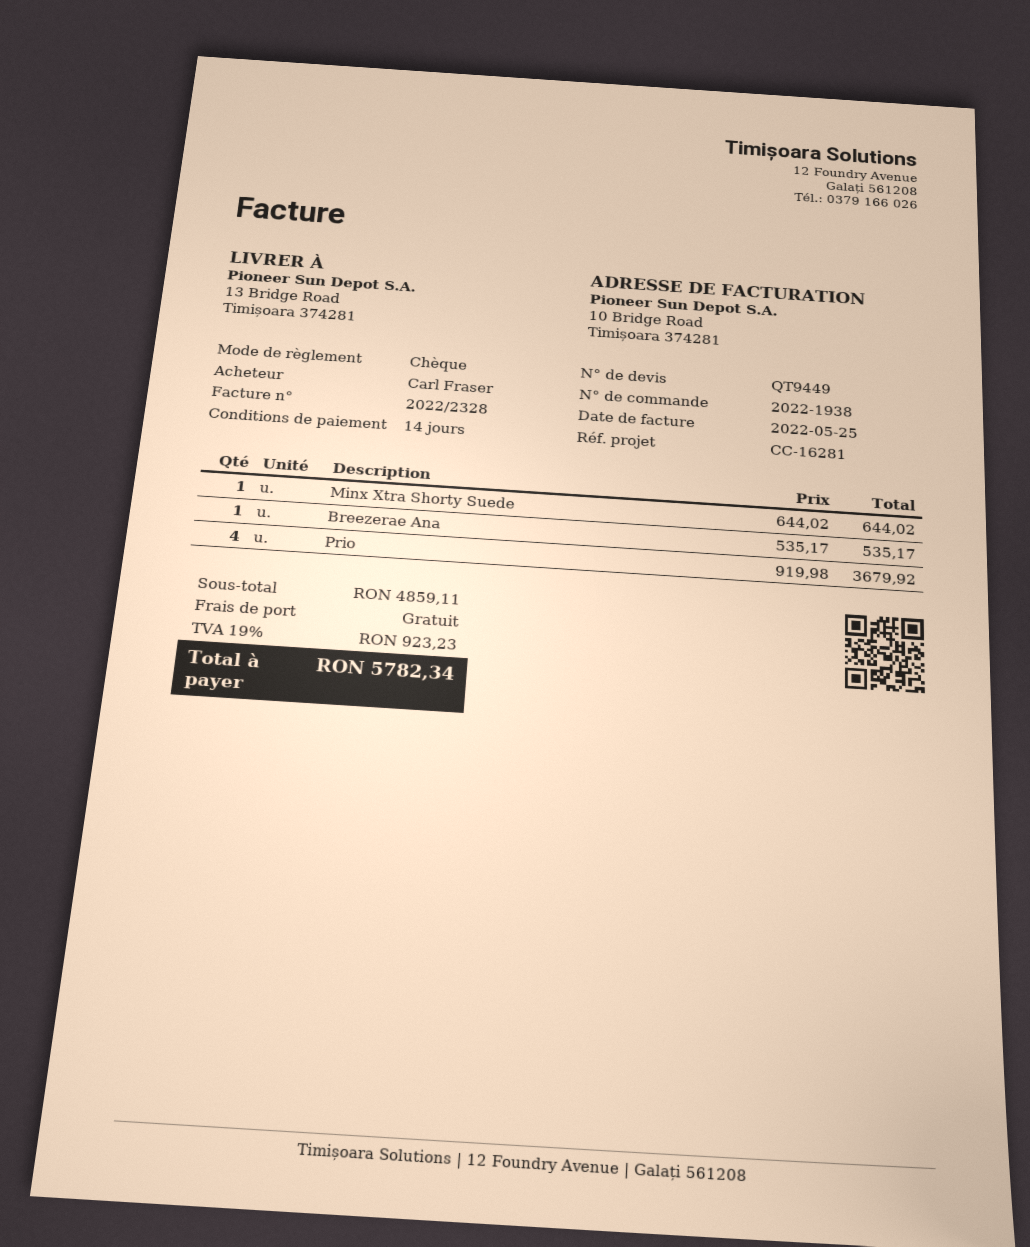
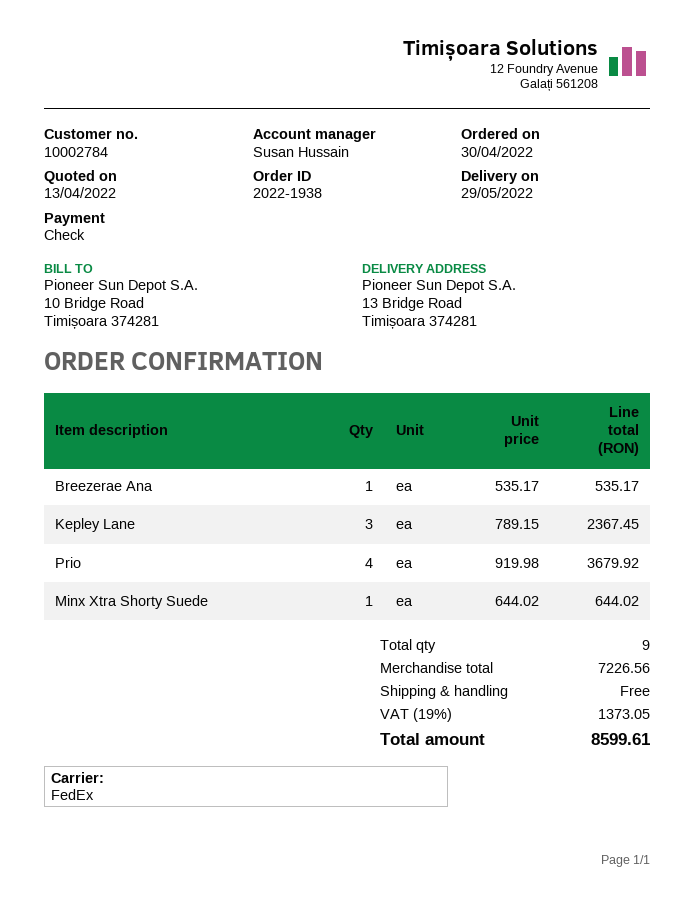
Kepley Lane: none -> 3 x 789.15 = 2367.45
subtotal: 4859.11 -> 7226.56
tax: 19% = 923.23 -> 19% = 1373.05
total: 5782.34 -> 8599.61

